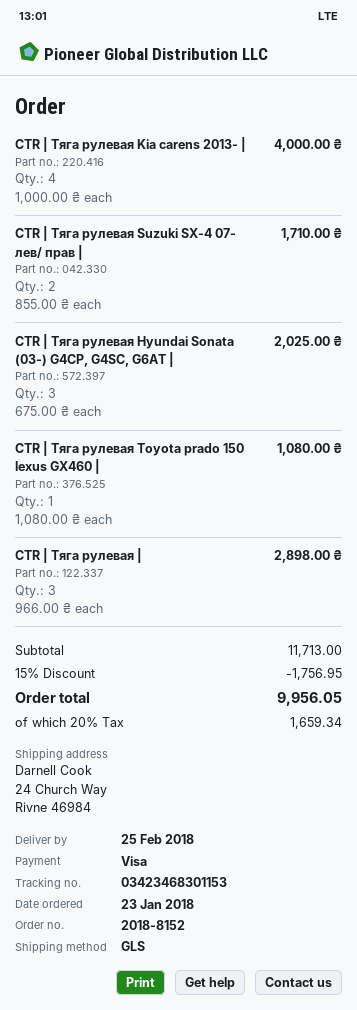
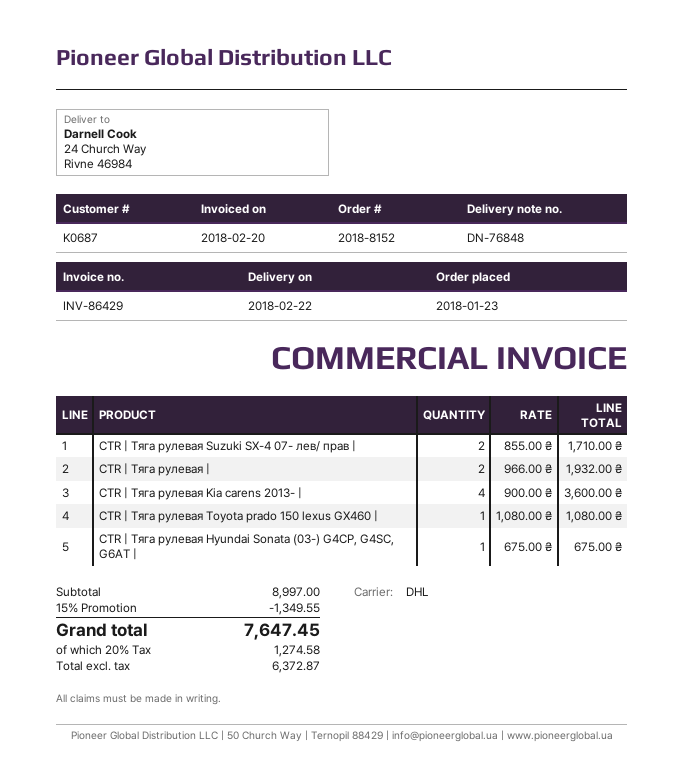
delivery date: 2018-02-25 -> 2018-02-22
shipping method: GLS -> DHL
CTR | Тяга рулевая Kia carens 2013- |: 4 x 1000.00 = 4000.00 -> 4 x 900.00 = 3600.00
CTR | Тяга рулевая Hyundai Sonata (03-) G4CP, G4SC, G6AT |: 3 x 675.00 = 2025.00 -> 1 x 675.00 = 675.00
CTR | Тяга рулевая |: 3 x 966.00 = 2898.00 -> 2 x 966.00 = 1932.00
subtotal: 11713.00 -> 8997.00
discount: 15% = 1756.95 -> 15% = 1349.55
tax: 20% = 1659.34 -> 20% = 1274.58
total: 9956.05 -> 7647.45

